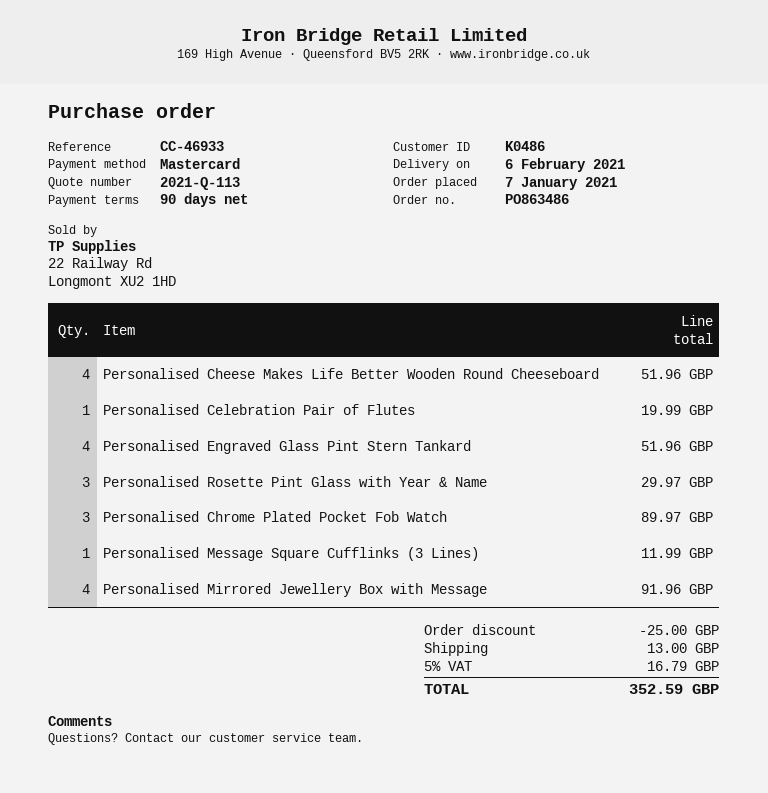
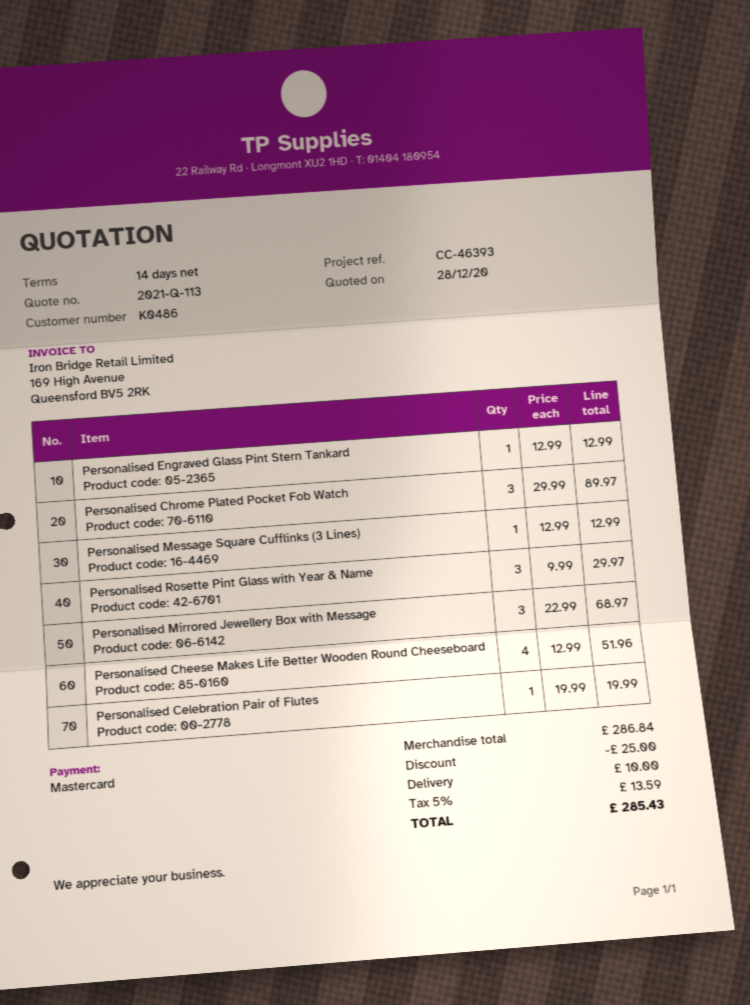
payment terms: 90 days -> 14 days
reference: CC-46933 -> CC-46393
Personalised Engraved Glass Pint Stern Tankard: 4 for 51.96 -> 1 for 12.99
Personalised Message Square Cufflinks (3 Lines): 1 for 11.99 -> 1 for 12.99
Personalised Mirrored Jewellery Box with Message: 4 for 91.96 -> 3 for 68.97
shipping: 13.00 -> 10.00
tax: 5% = 16.79 -> 5% = 13.59
total: 352.59 -> 285.43

